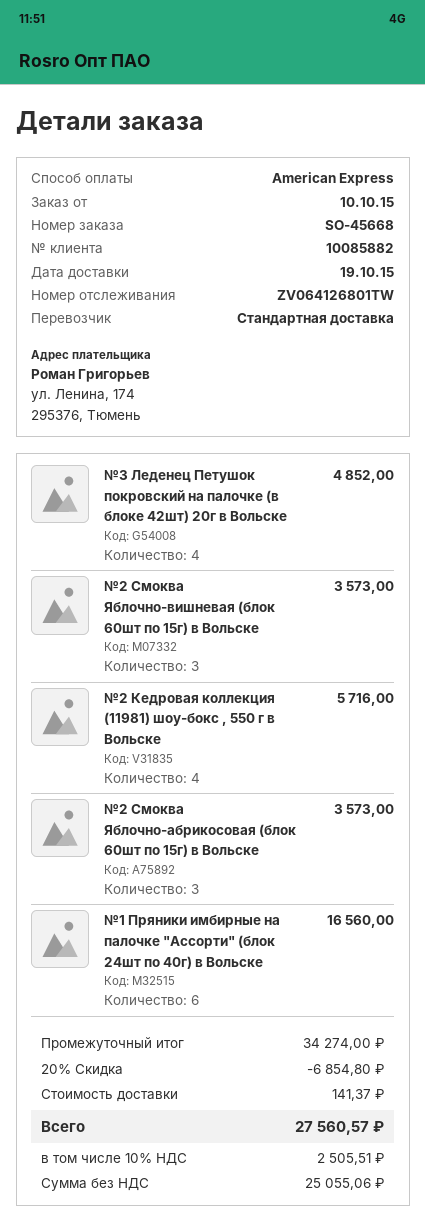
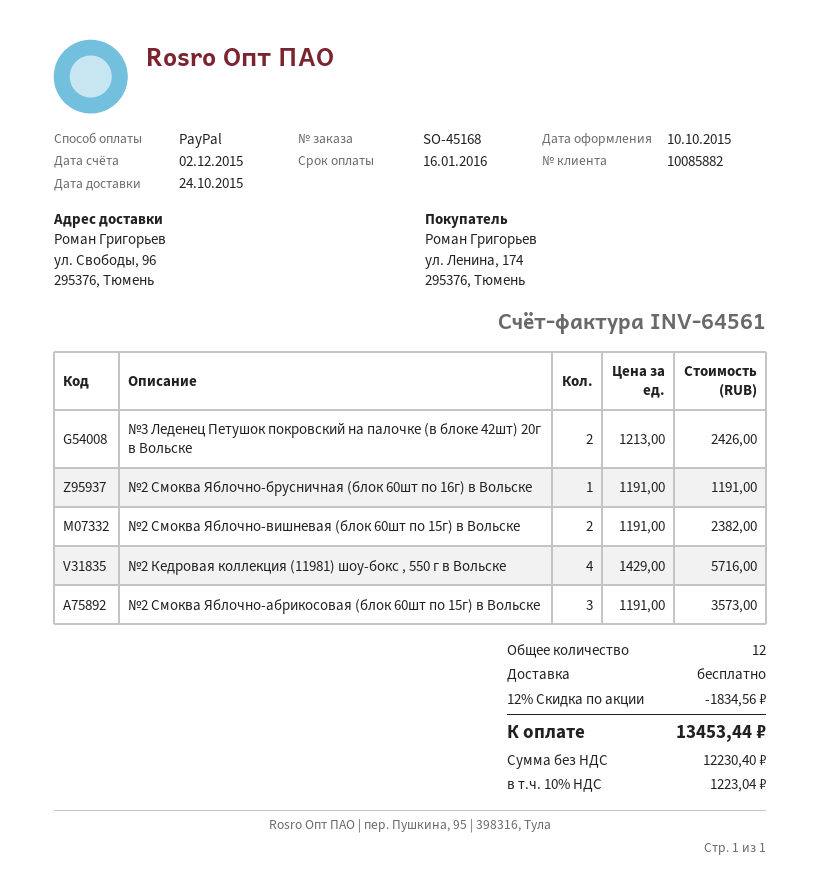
order number: SO-45668 -> SO-45168
delivery date: 2015-10-19 -> 2015-10-24
payment method: American Express -> PayPal
№3 Леденец Петушок покровский на палочке (в блоке 42шт) 20г в Вольске: 4 for 4852.00 -> 2 for 2426.00
№2 Смоква Яблочно-вишневая (блок 60шт по 15г) в Вольске: 3 for 3573.00 -> 2 for 2382.00
№1 Пряники имбирные на палочке "Ассорти" (блок 24шт по 40г) в Вольске: 6 for 16560.00 -> none
№2 Смоква Яблочно-брусничная (блок 60шт по 16г) в Вольске: none -> 1 for 1191.00
discount: 20% = 6854.80 -> 12% = 1834.56
shipping: 141.37 -> 0.00
net: 25055.06 -> 12230.40
tax: 10% = 2505.51 -> 10% = 1223.04
total: 27560.57 -> 13453.44

